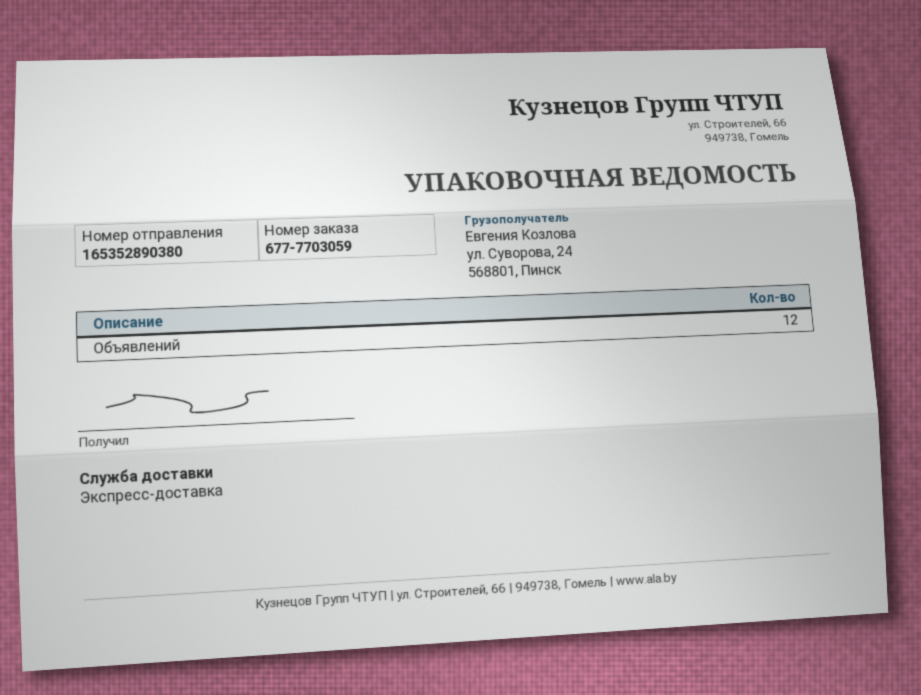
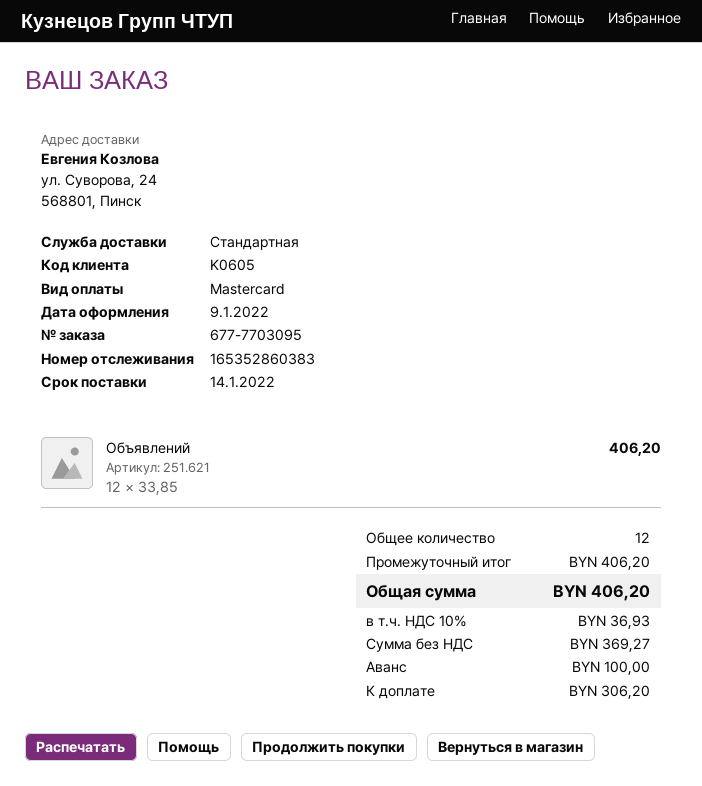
order number: 677-7703059 -> 677-7703095
shipping method: express -> standard
tracking number: 165352890380 -> 165352860383

